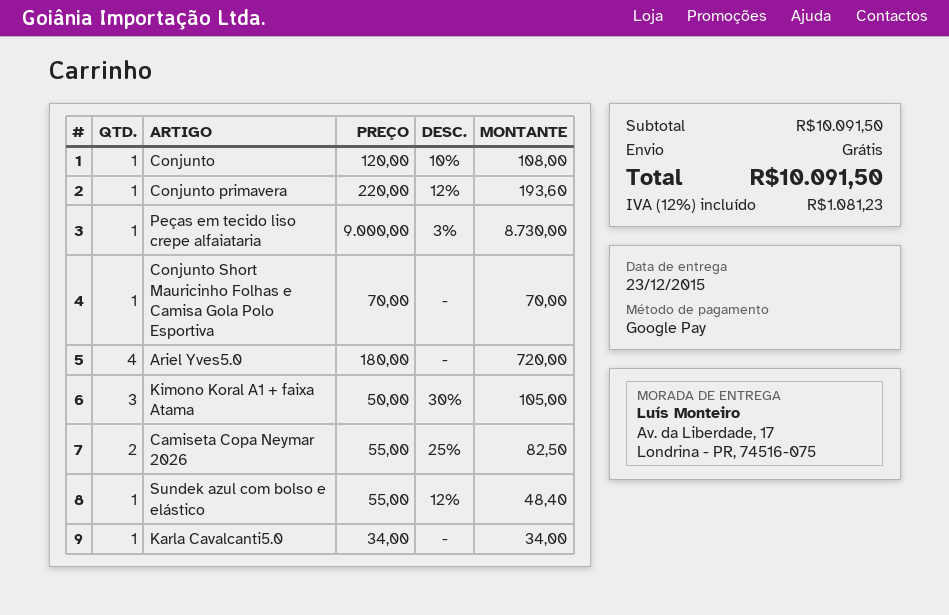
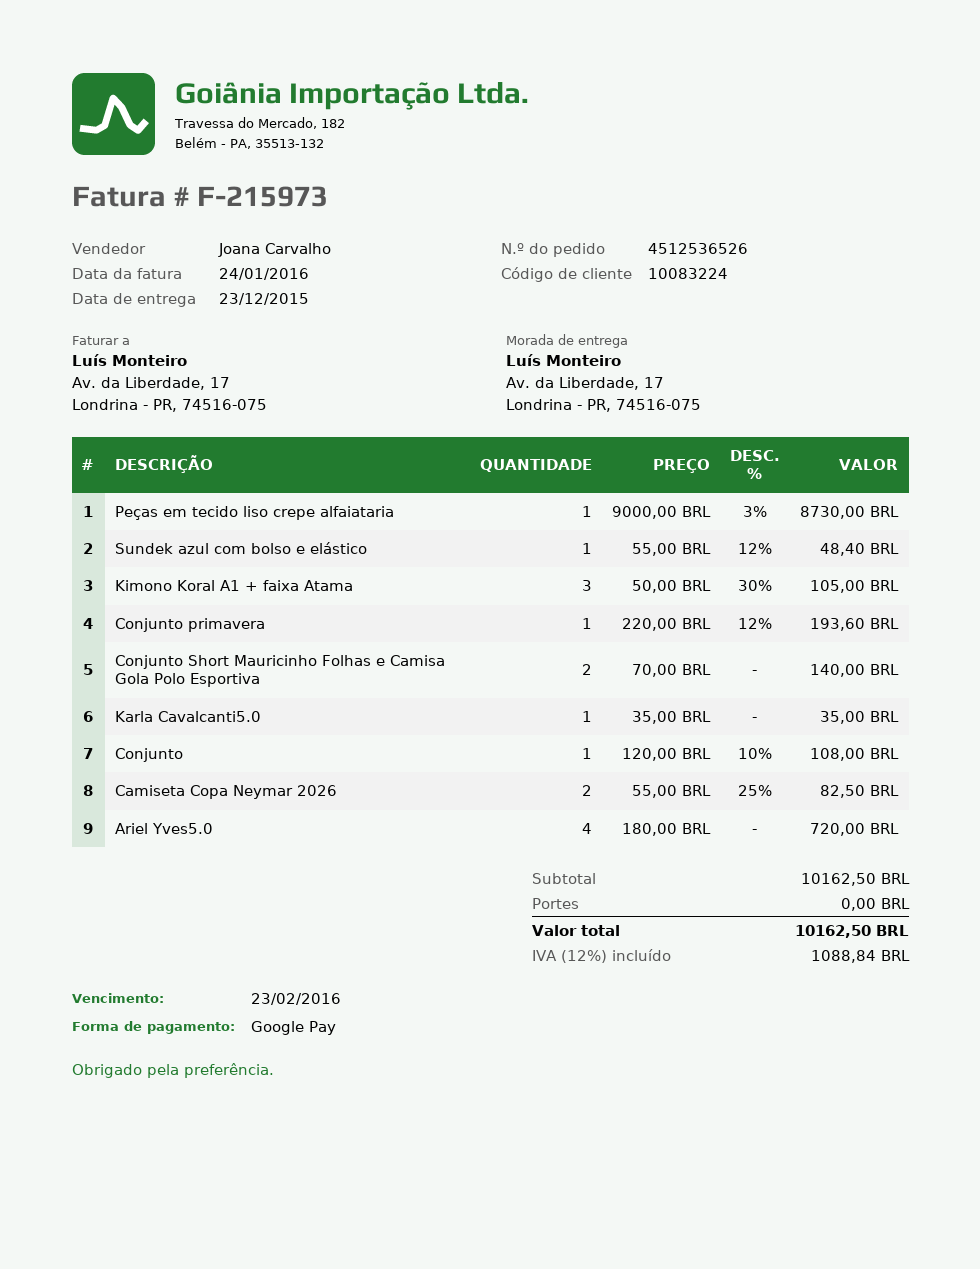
Conjunto Short Mauricinho Folhas e Camisa Gola Polo Esportiva: 1 x 70.00 = 70.00 -> 2 x 70.00 = 140.00
Karla Cavalcanti5.0: 1 x 34.00 = 34.00 -> 1 x 35.00 = 35.00
subtotal: 10091.50 -> 10162.50
tax: 12% = 1081.23 -> 12% = 1088.84
total: 10091.50 -> 10162.50

